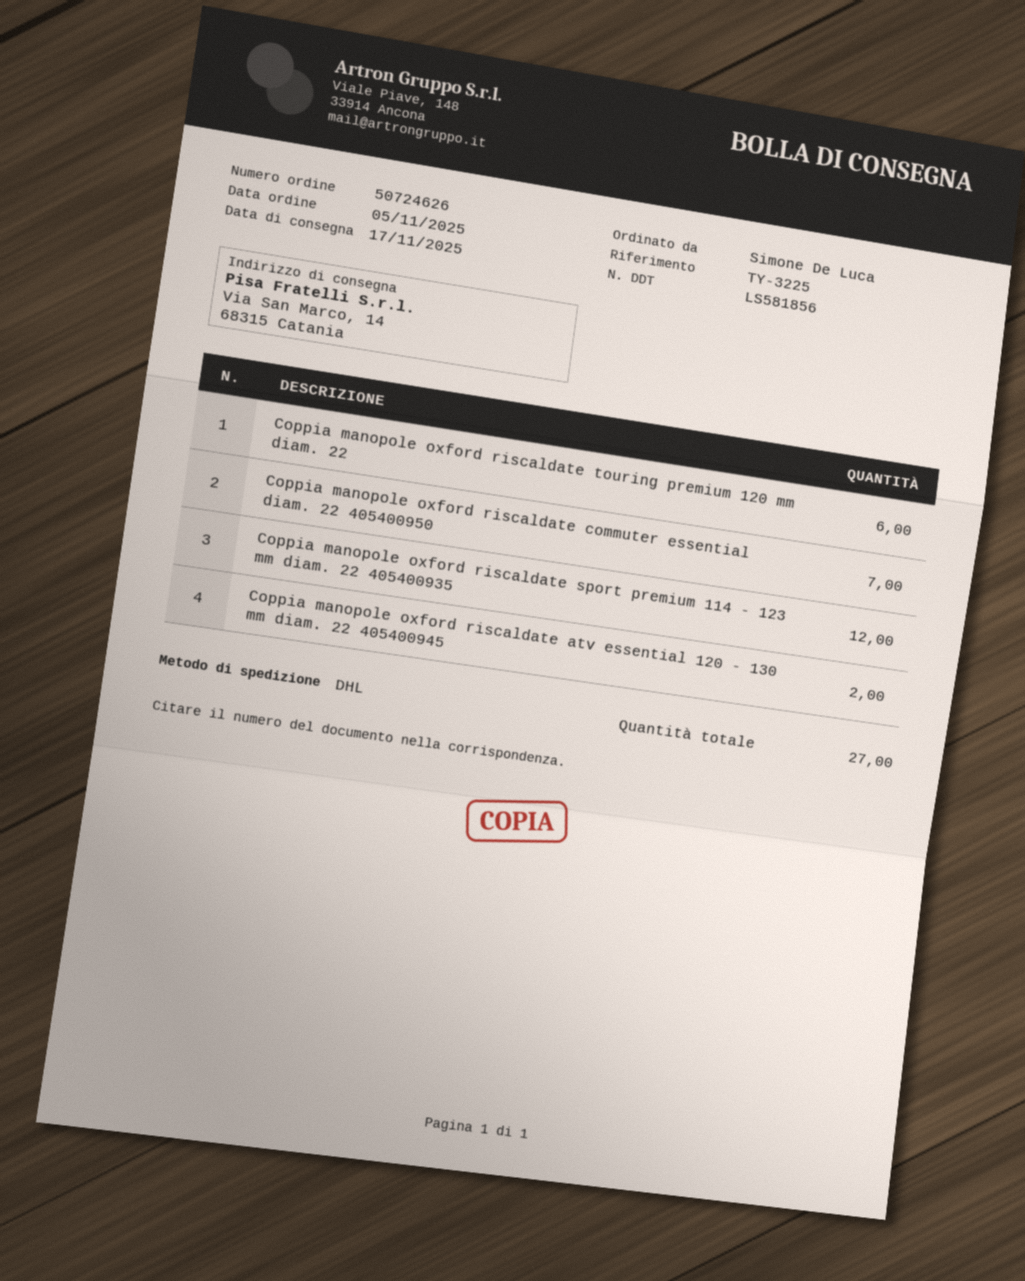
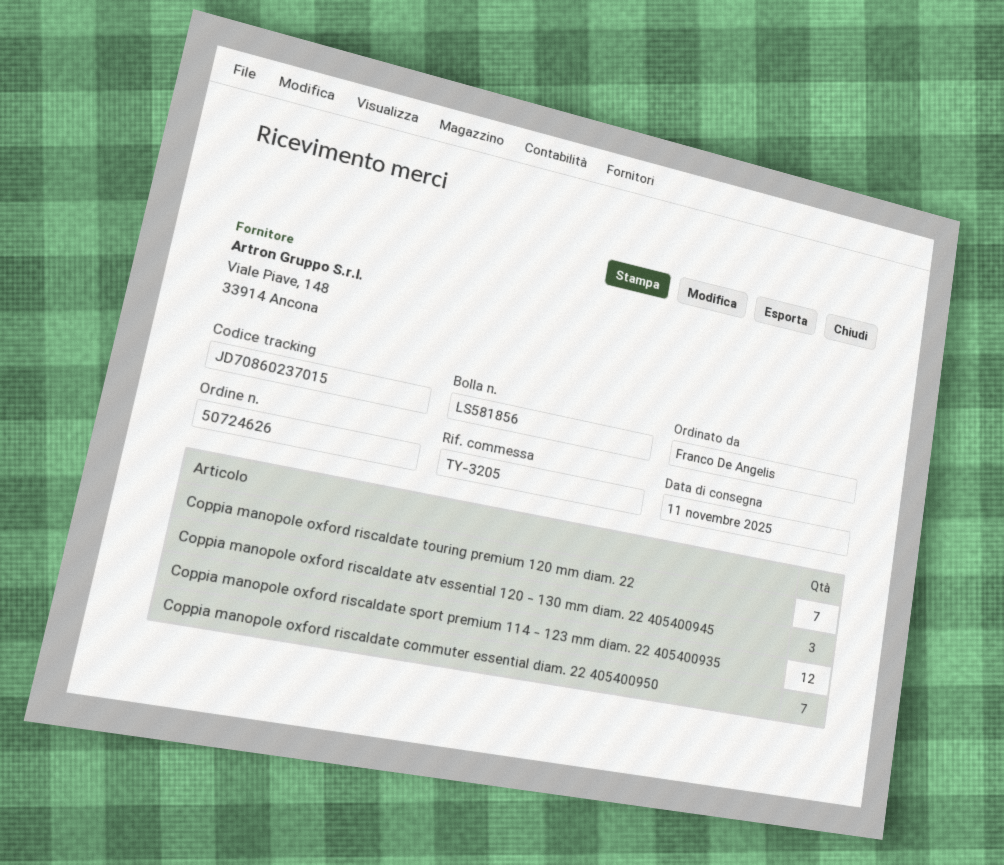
delivery date: 2025-11-17 -> 2025-11-11
reference: TY-3225 -> TY-3205
ordered by: Simone De Luca -> Franco De Angelis
Coppia manopole oxford riscaldate touring premium 120 mm diam. 22: 6 -> 7
Coppia manopole oxford riscaldate atv essential 120 - 130 mm diam. 22 405400945: 2 -> 3

